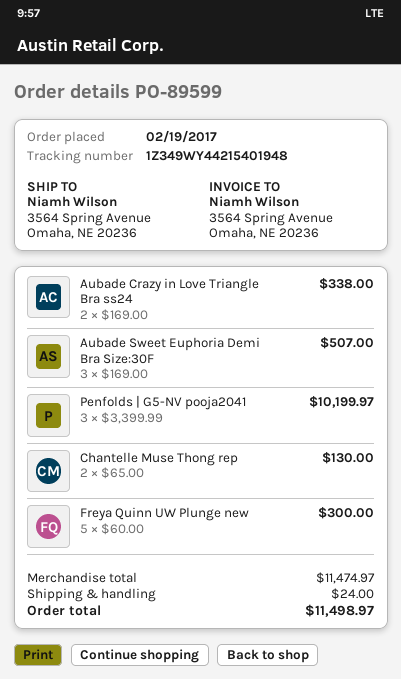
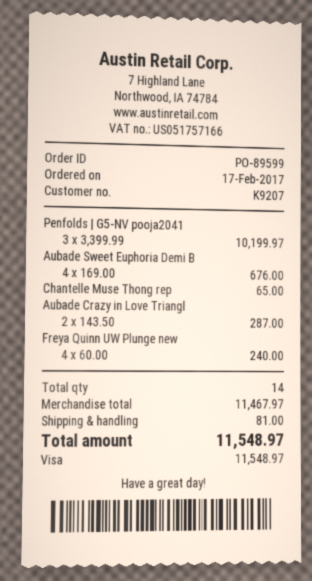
order date: 2017-02-19 -> 2017-02-17
Aubade Crazy in Love Triangle Bra ss24: 2 x 169.00 = 338.00 -> 2 x 143.50 = 287.00
Aubade Sweet Euphoria Demi Bra Size:30F: 3 x 169.00 = 507.00 -> 4 x 169.00 = 676.00
Chantelle Muse Thong rep: 2 x 65.00 = 130.00 -> 1 x 65.00 = 65.00
Freya Quinn UW Plunge new: 5 x 60.00 = 300.00 -> 4 x 60.00 = 240.00
subtotal: 11474.97 -> 11467.97
shipping: 24.00 -> 81.00
total: 11498.97 -> 11548.97

